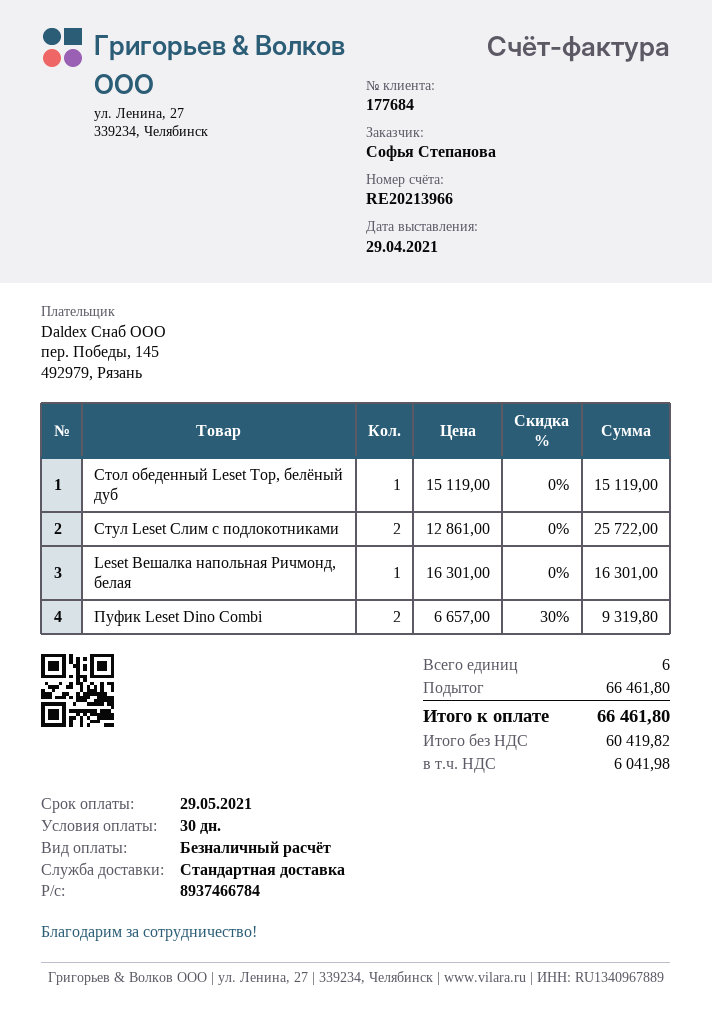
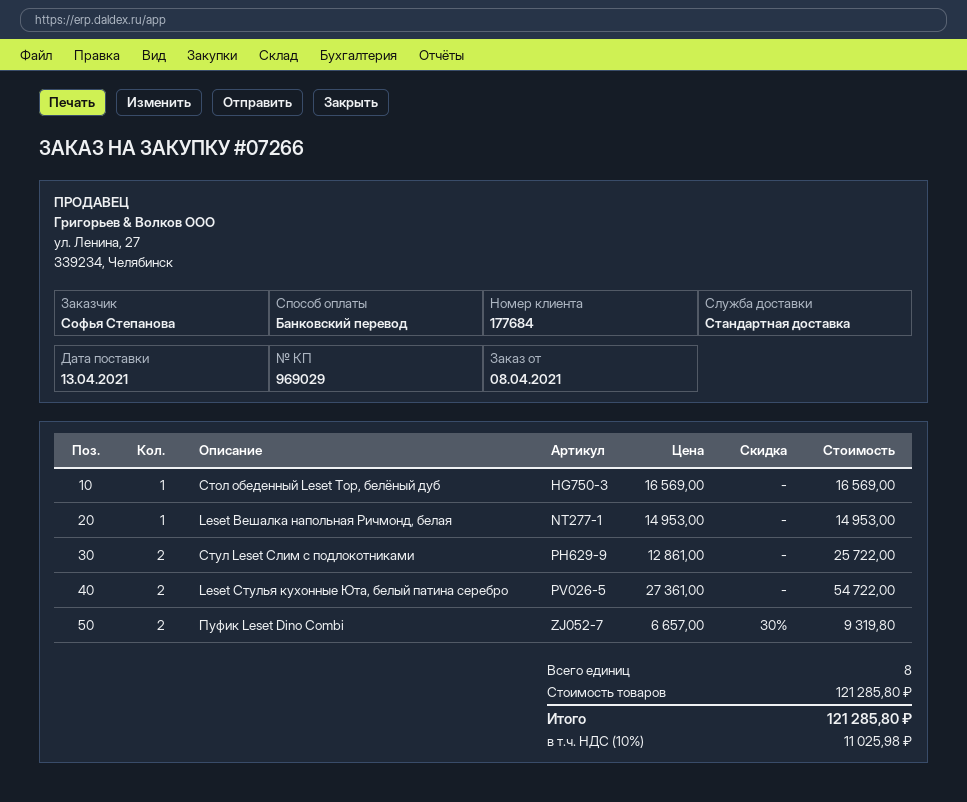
Стол обеденный Leset Тор, белёный дуб: 1 x 15119.00 = 15119.00 -> 1 x 16569.00 = 16569.00
Leset Вешалка напольная Ричмонд, белая: 1 x 16301.00 = 16301.00 -> 1 x 14953.00 = 14953.00
Leset Стулья кухонные Юта, белый патина серебро: none -> 2 x 27361.00 = 54722.00
total quantity: 6 -> 8
subtotal: 66461.80 -> 121285.80
tax: 6041.98 -> 11025.98
total: 66461.80 -> 121285.80

